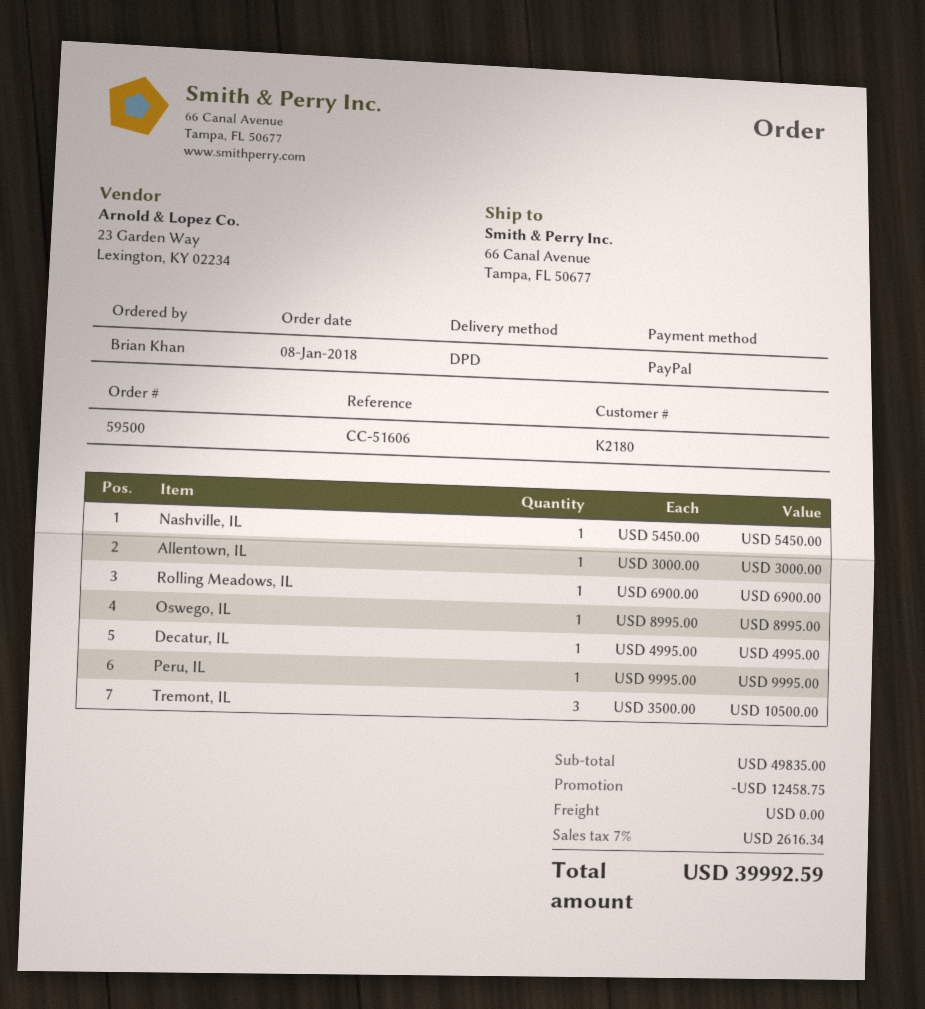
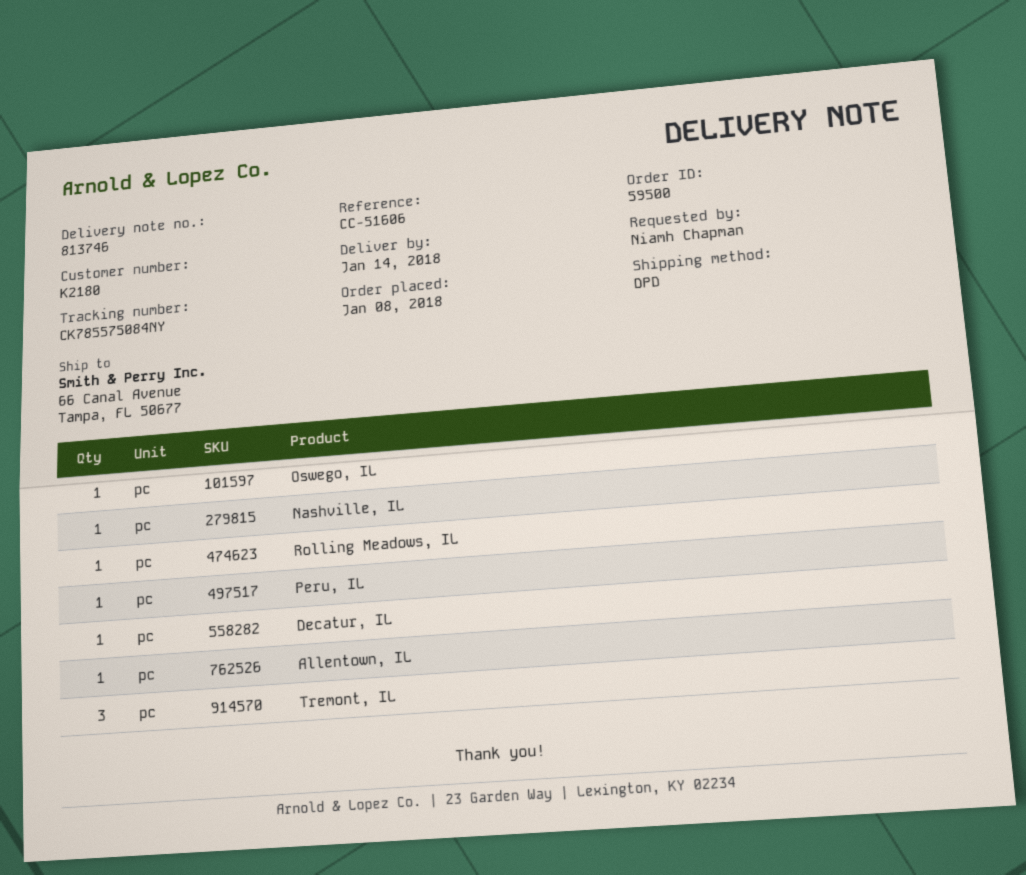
ordered by: Brian Khan -> Niamh Chapman

